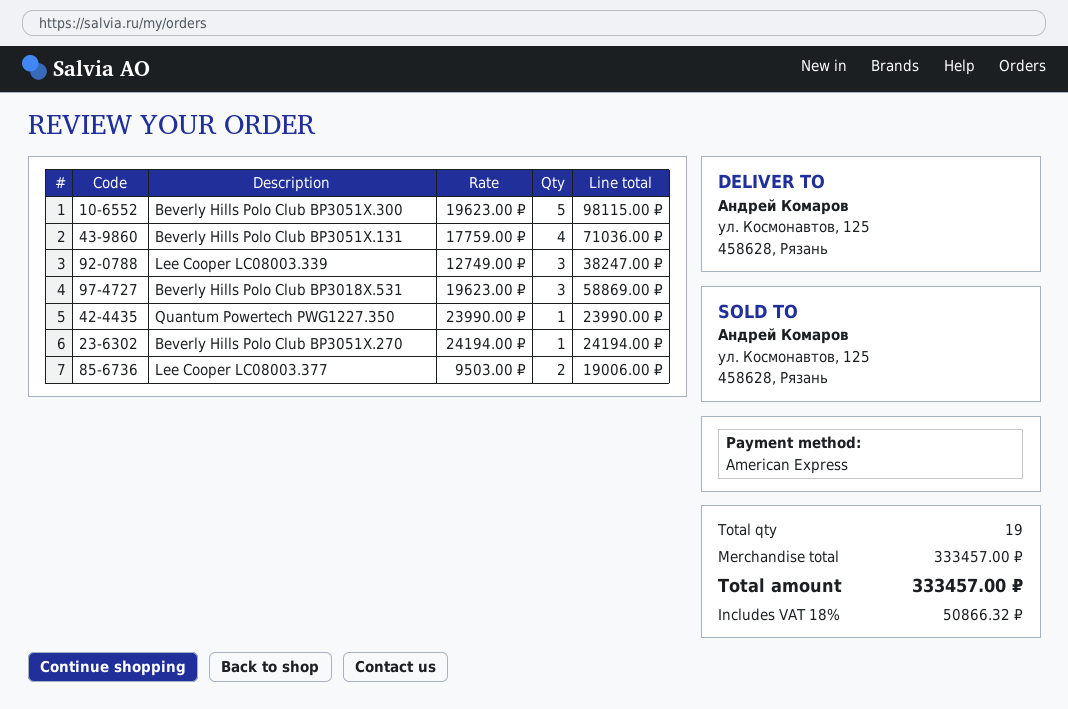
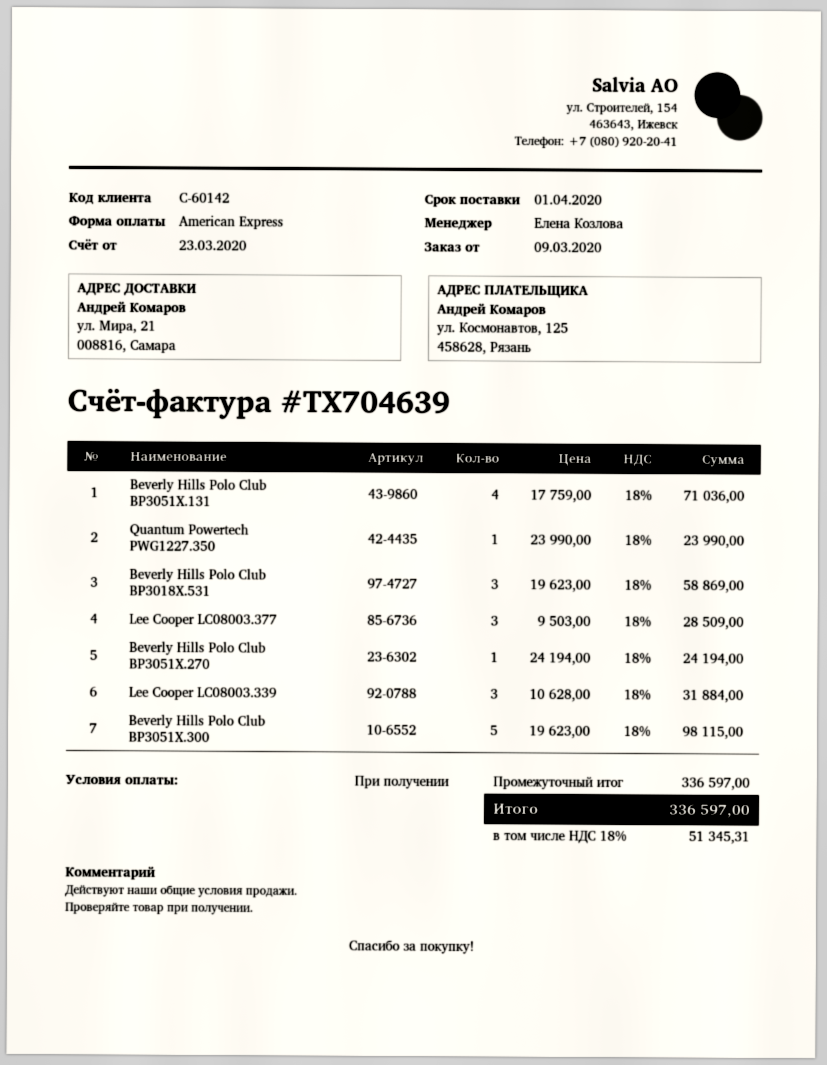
ship to: ул. Космонавтов, 125, 458628, Рязань -> ул. Мира, 21, 008816, Самара
Lee Cooper LC08003.339: 3 x 12749.00 = 38247.00 -> 3 x 10628.00 = 31884.00
Lee Cooper LC08003.377: 2 x 9503.00 = 19006.00 -> 3 x 9503.00 = 28509.00
subtotal: 333457.00 -> 336597.00
tax: 18% = 50866.32 -> 18% = 51345.31
total: 333457.00 -> 336597.00

